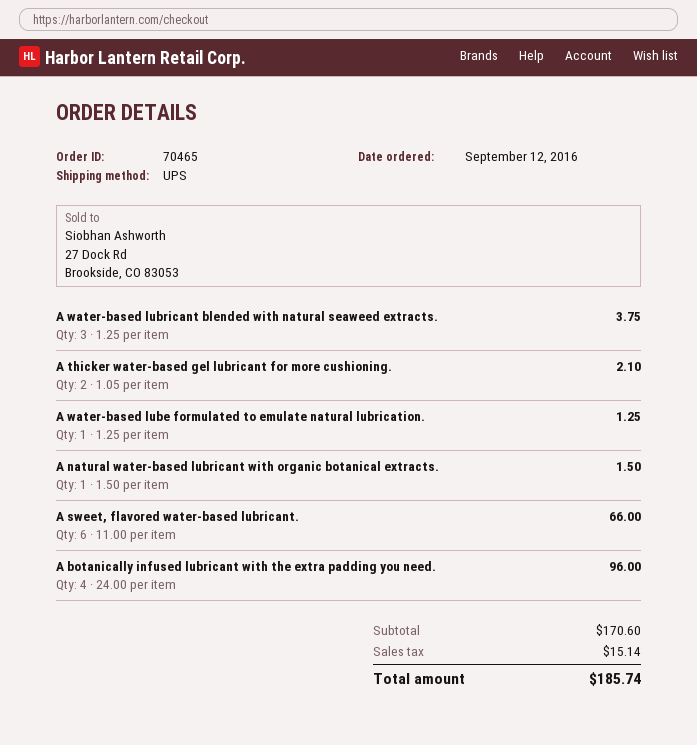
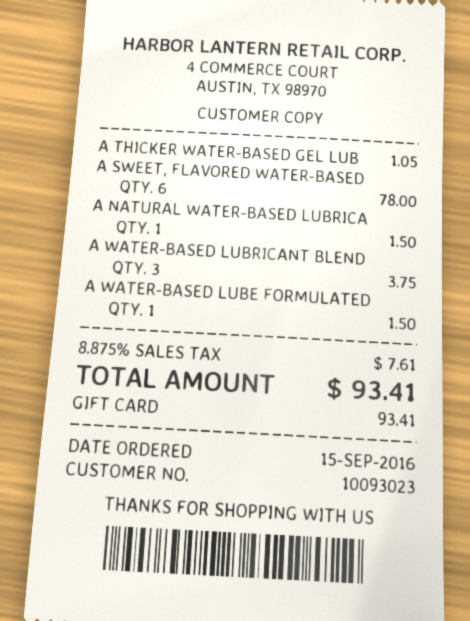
order date: 2016-09-12 -> 2016-09-15
A thicker water-based gel lubricant for more cushioning.: 2 for 2.10 -> 1 for 1.05
A water-based lube formulated to emulate natural lubrication.: 1 for 1.25 -> 1 for 1.50
A sweet, flavored water-based lubricant.: 6 for 66.00 -> 6 for 78.00
A botanically infused lubricant with the extra padding you need.: 4 for 96.00 -> none
tax: 15.14 -> 7.61
total: 185.74 -> 93.41

